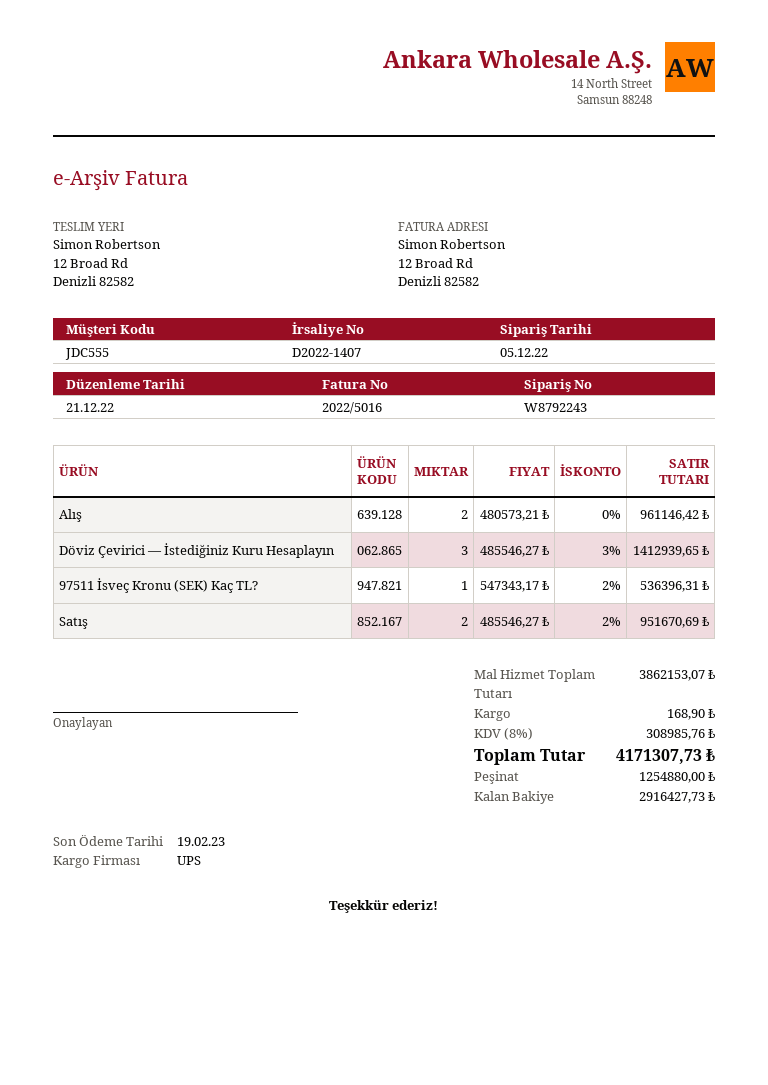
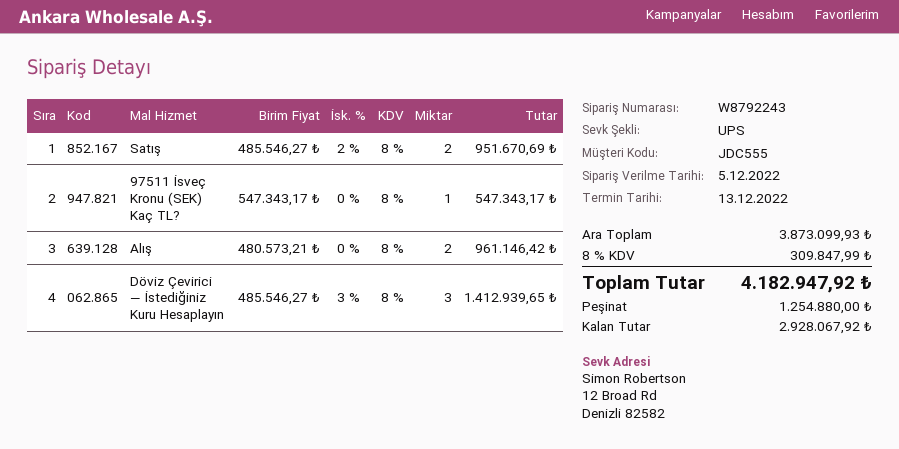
97511 İsveç Kronu (SEK) Kaç TL?: 1 x 547343.17 - 2% = 536396.31 -> 1 x 547343.17 = 547343.17
subtotal: 3862153.07 -> 3873099.93
shipping: 168.90 -> none
tax: 8% = 308985.76 -> 8% = 309847.99
total: 4171307.73 -> 4182947.92
balance: 2916427.73 -> 2928067.92

